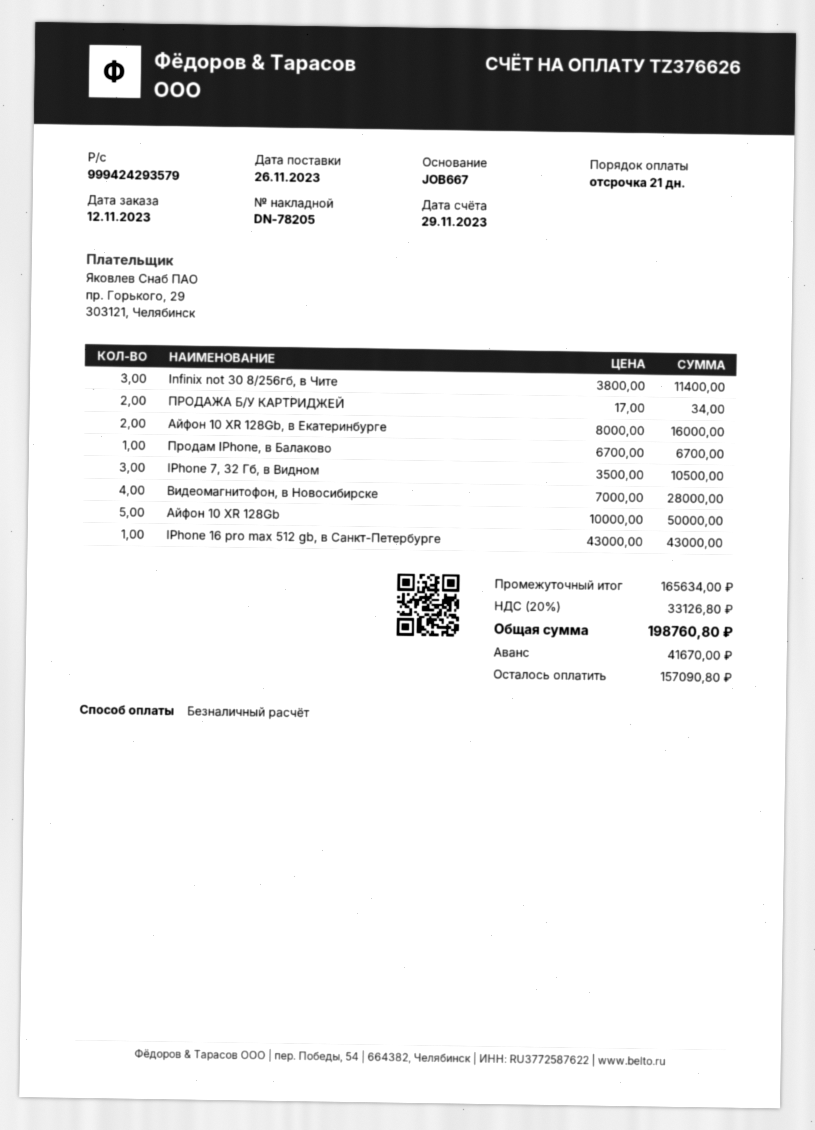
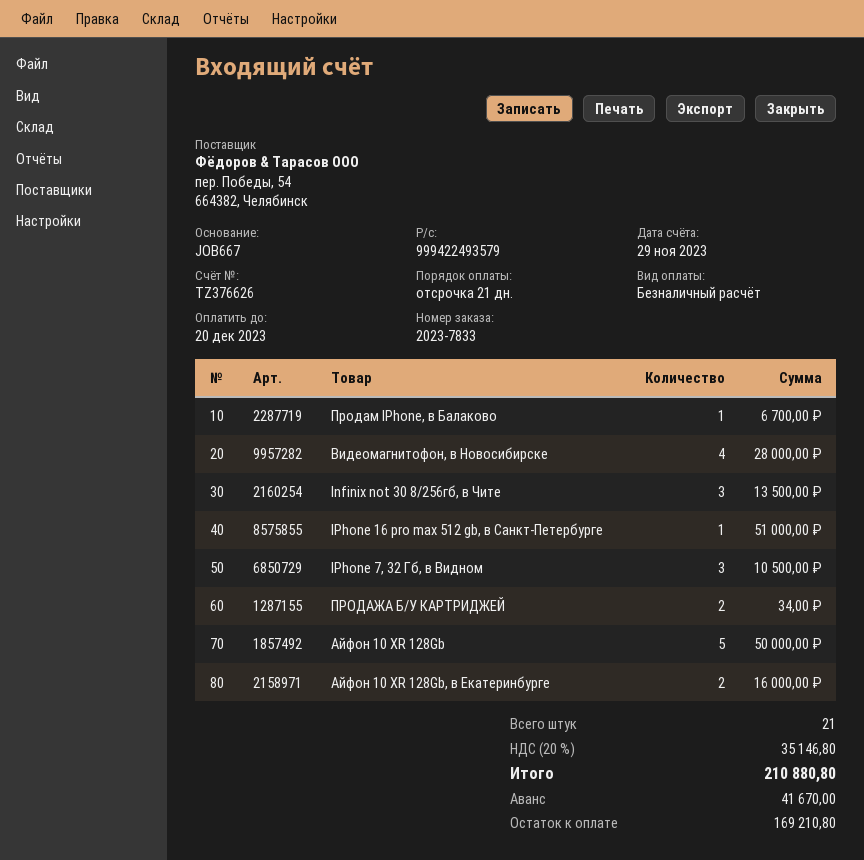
bank account: 999424293579 -> 999422493579
Infinix not 30 8/256гб, в Чите: 3 for 11400.00 -> 3 for 13500.00
IPhone 16 pro max 512 gb, в Санкт-Петербурге: 1 for 43000.00 -> 1 for 51000.00
tax: 20% = 33126.80 -> 20% = 35146.80
total: 198760.80 -> 210880.80
balance: 157090.80 -> 169210.80

